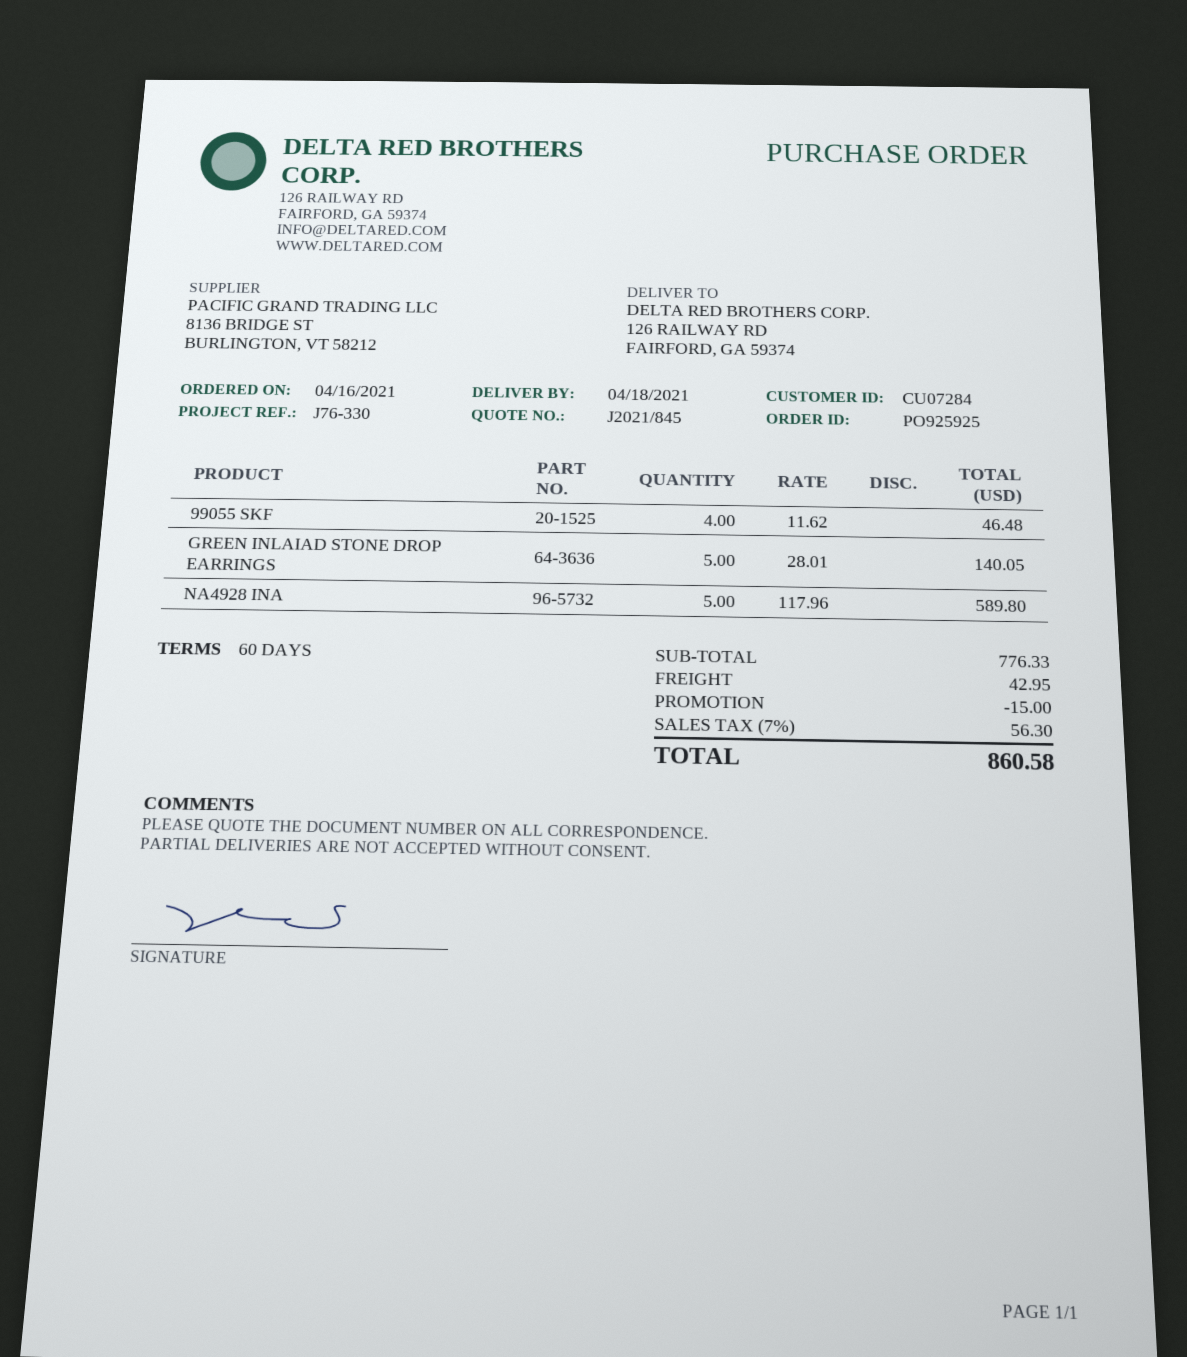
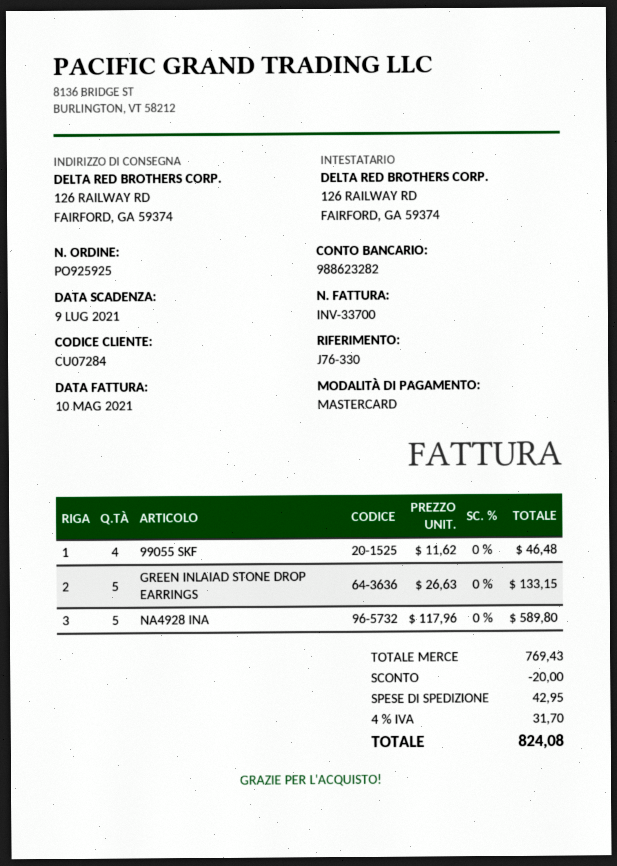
GREEN INLAIAD STONE DROP EARRINGS: 5 x 28.01 = 140.05 -> 5 x 26.63 = 133.15
subtotal: 776.33 -> 769.43
discount: 15.00 -> 20.00
tax: 7% = 56.30 -> 4% = 31.70
total: 860.58 -> 824.08

